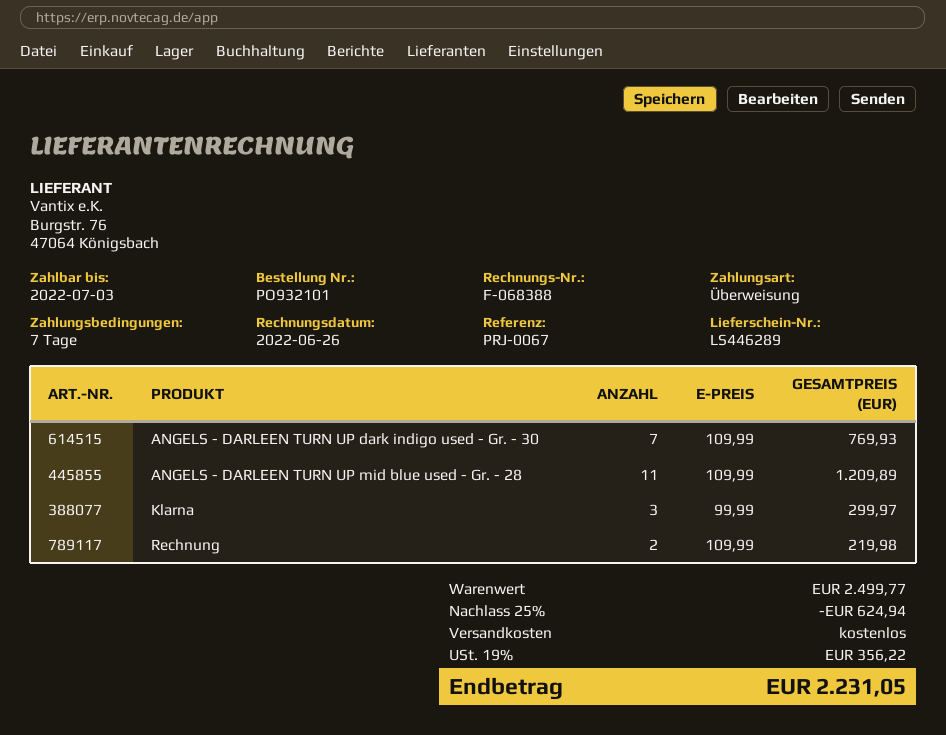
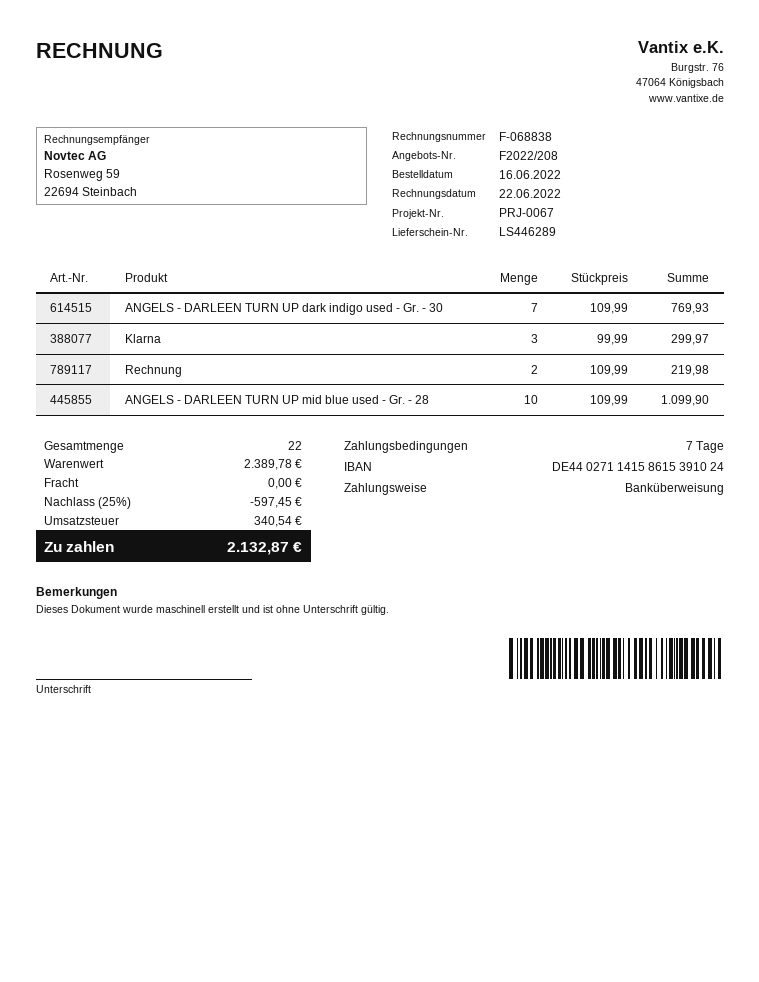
invoice number: F-068388 -> F-068838
invoice date: 2022-06-26 -> 2022-06-22
ANGELS - DARLEEN TURN UP mid blue used - Gr. - 28: 11 x 109.99 = 1209.89 -> 10 x 109.99 = 1099.90
subtotal: 2499.77 -> 2389.78
discount: 25% = 624.94 -> 25% = 597.45
tax: 356.22 -> 340.54
total: 2231.05 -> 2132.87

